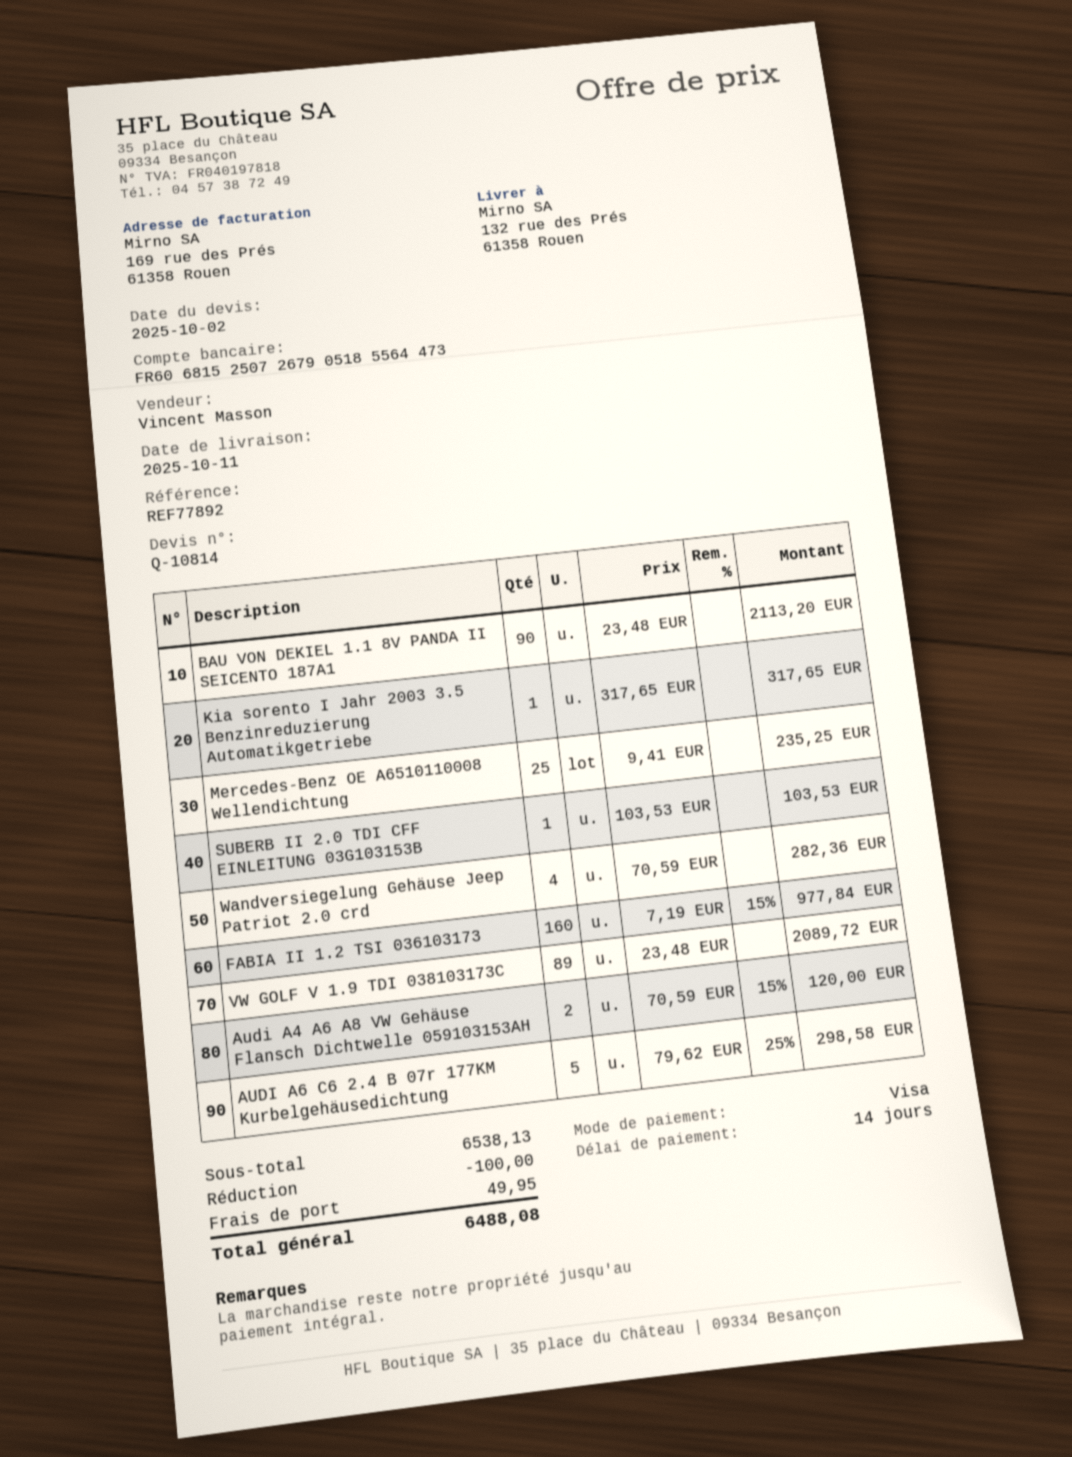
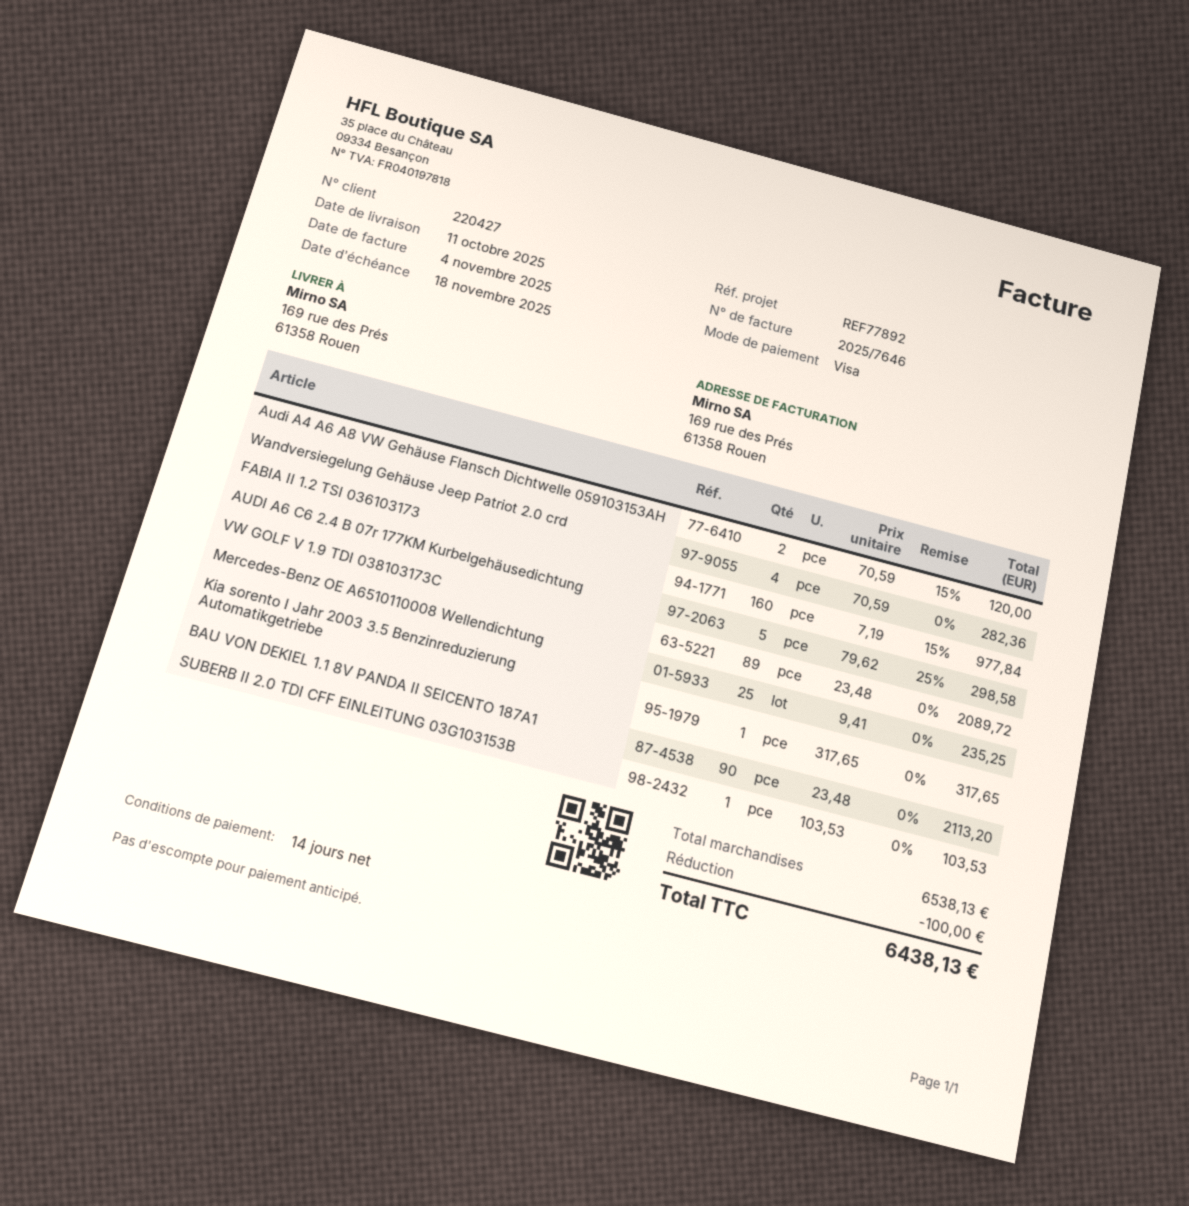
ship to: 132 rue des Prés, 61358 Rouen -> 169 rue des Prés, 61358 Rouen
shipping: 49.95 -> none
total: 6488.08 -> 6438.13

